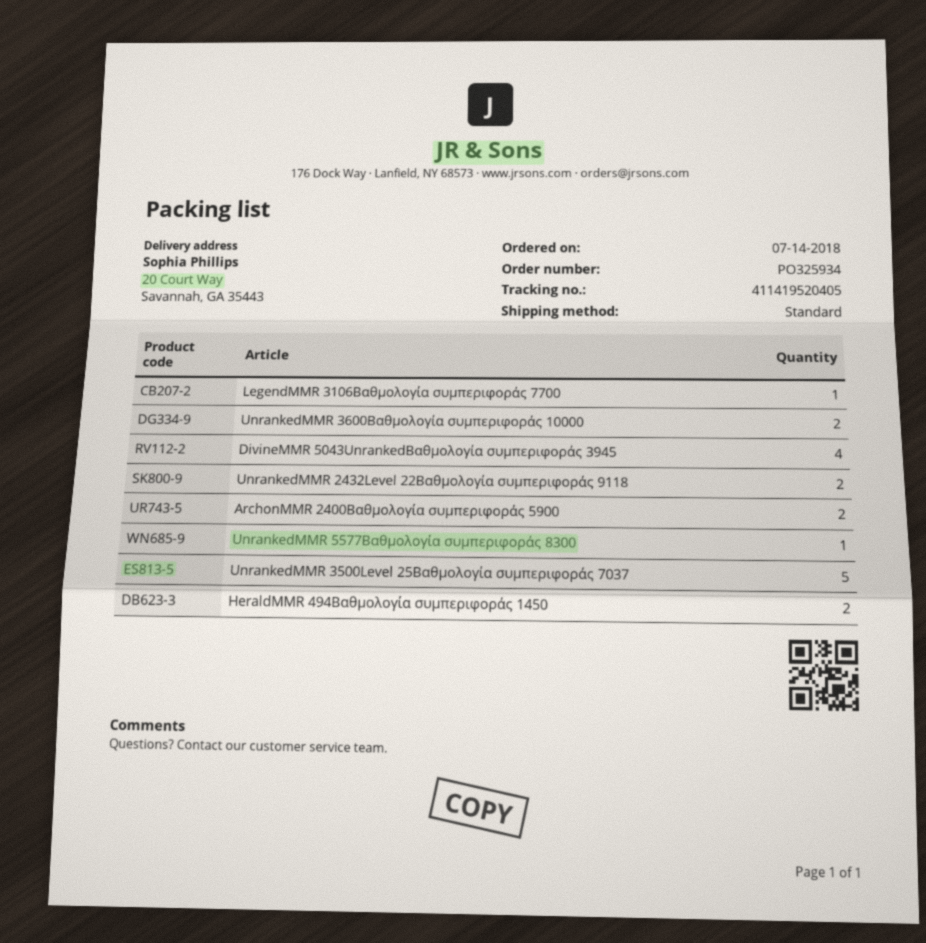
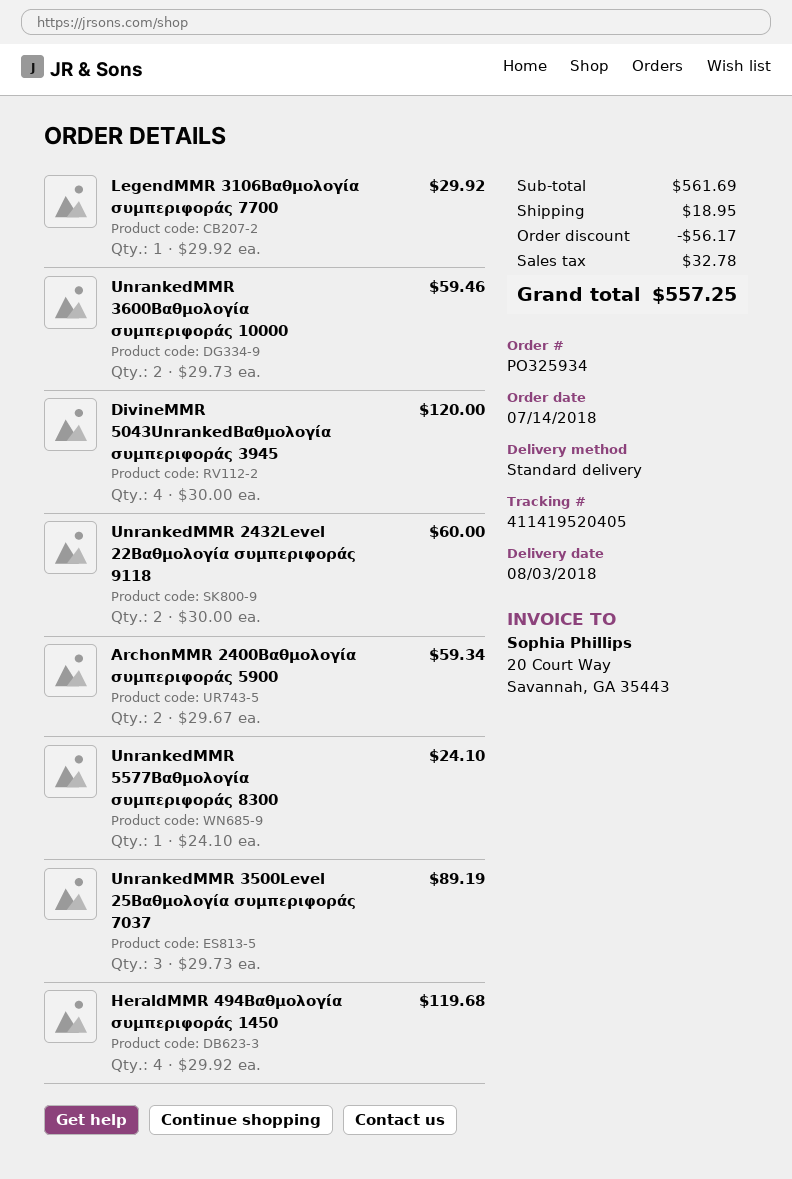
UnrankedMMR 3500Level 25Βαθμολογία συμπεριφοράς 7037: 5 -> 3
HeraldMMR 494Βαθμολογία συμπεριφοράς 1450: 2 -> 4

